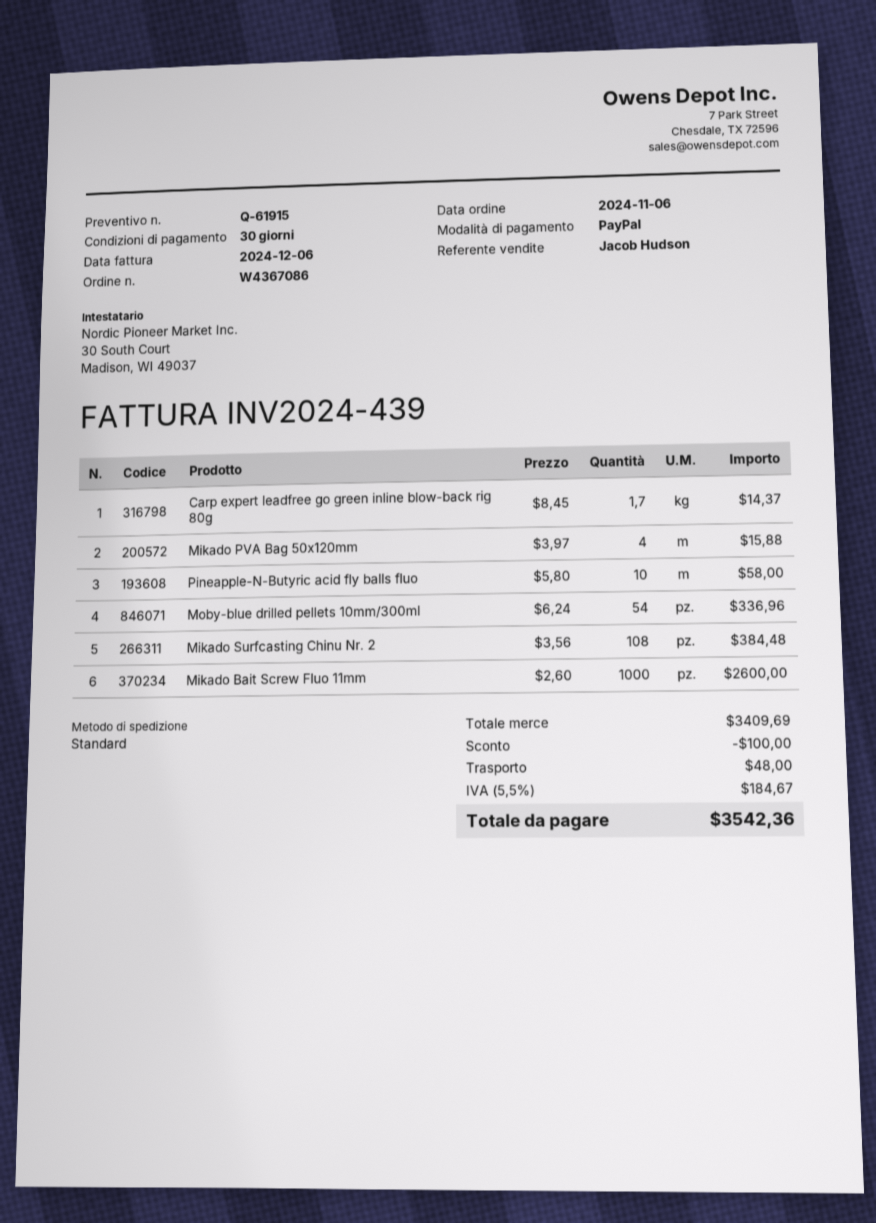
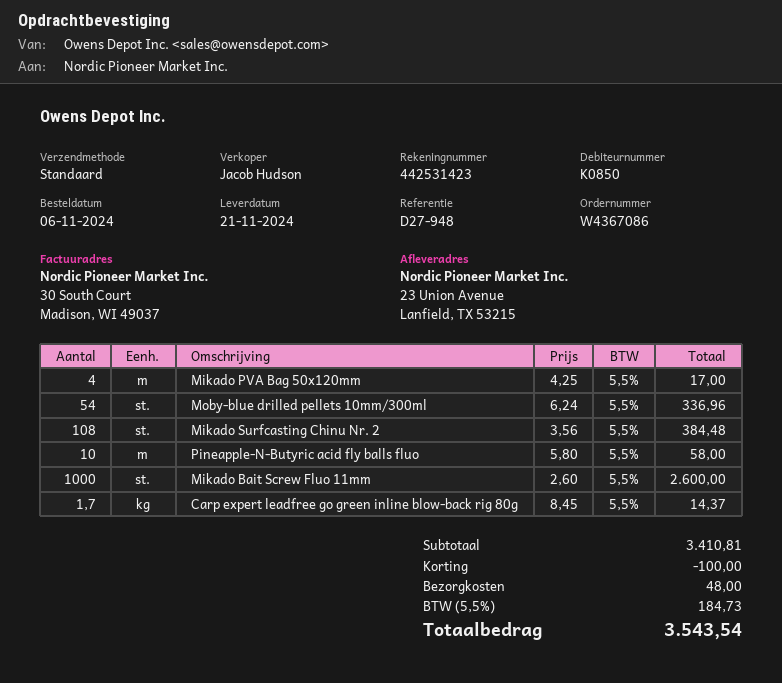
Mikado PVA Bag 50x120mm: 4 x 3.97 = 15.88 -> 4 x 4.25 = 17.00
subtotal: 3409.69 -> 3410.81
tax: 5.5% = 184.67 -> 5.5% = 184.73
total: 3542.36 -> 3543.54

